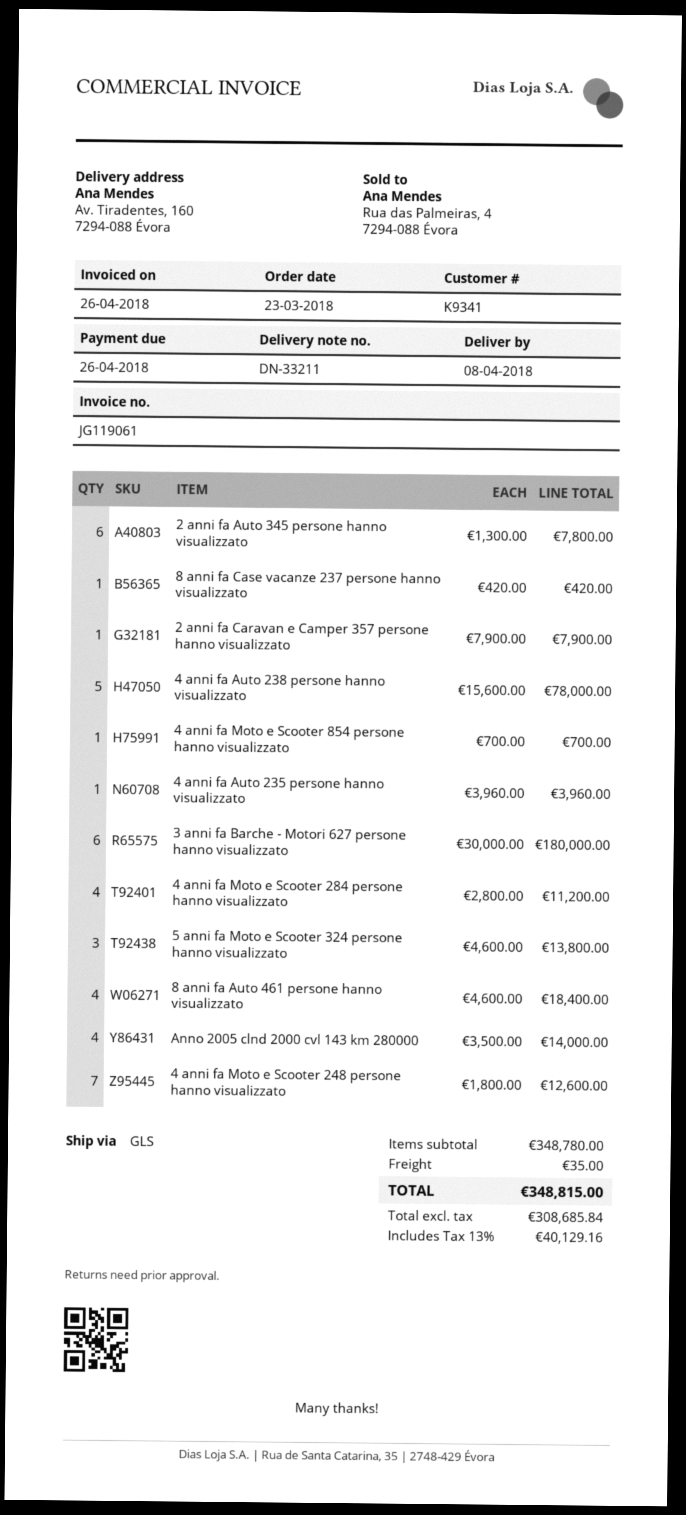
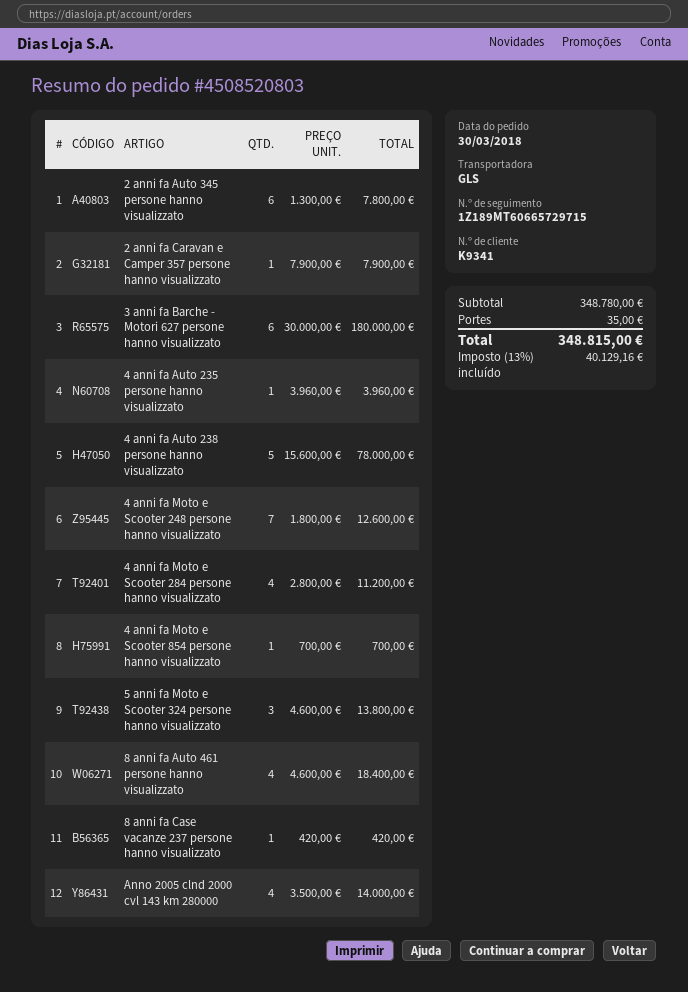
order date: 2018-03-23 -> 2018-03-30

